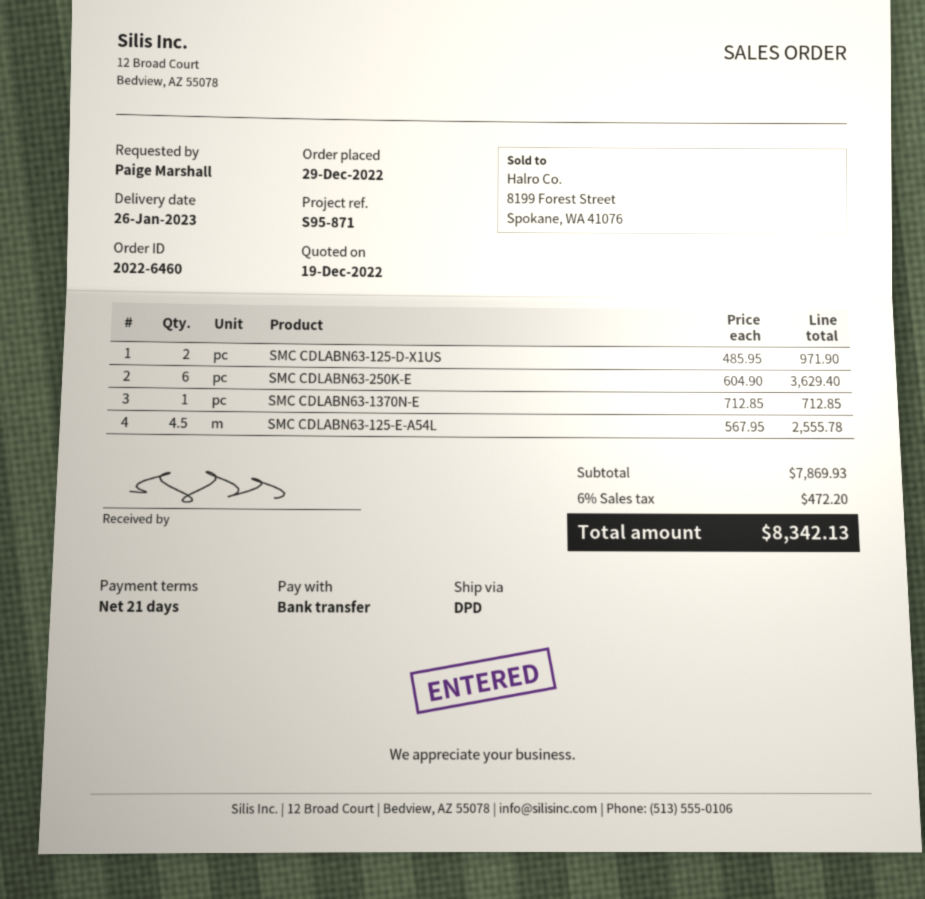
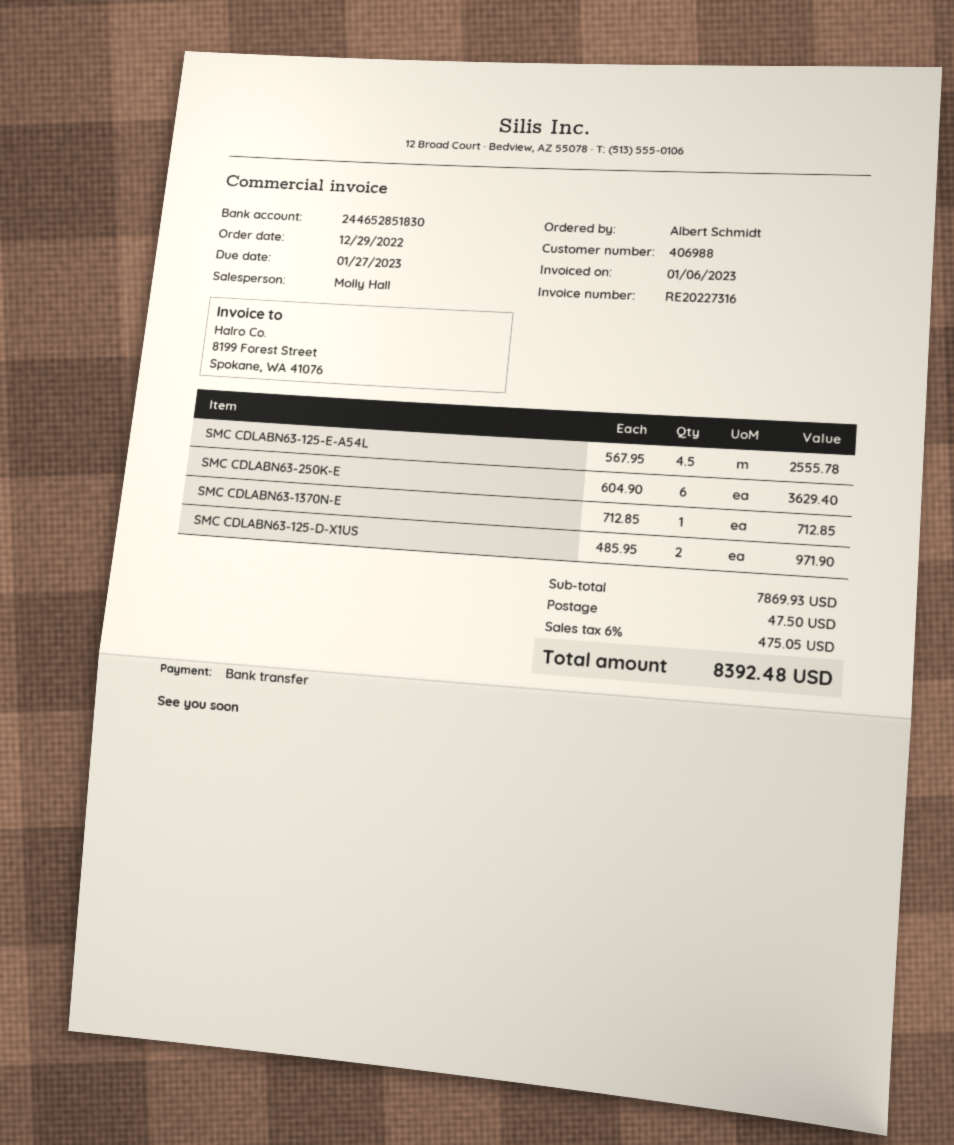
ordered by: Paige Marshall -> Albert Schmidt
shipping: none -> 47.50
tax: 6% = 472.20 -> 6% = 475.05
total: 8342.13 -> 8392.48

